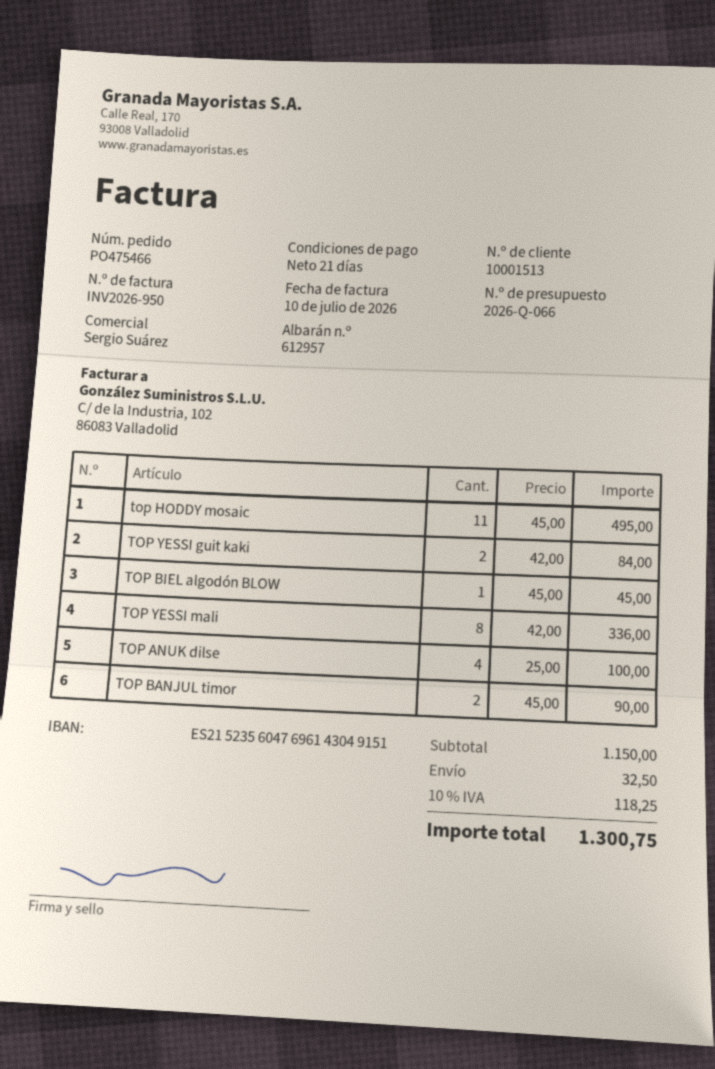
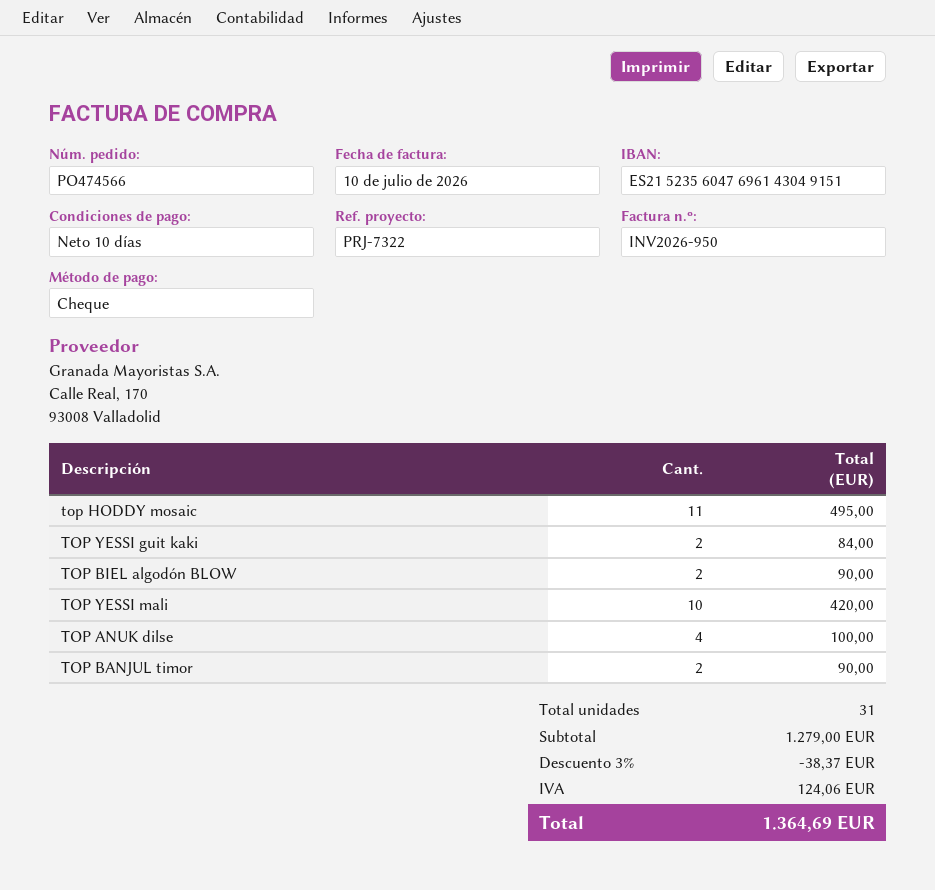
order number: PO475466 -> PO474566
payment terms: 21 days -> 10 days
TOP BIEL algodón BLOW: 1 for 45.00 -> 2 for 90.00
TOP YESSI mali: 8 for 336.00 -> 10 for 420.00
subtotal: 1150.00 -> 1279.00
discount: none -> 3% = 38.37
shipping: 32.50 -> none
tax: 118.25 -> 124.06
total: 1300.75 -> 1364.69

